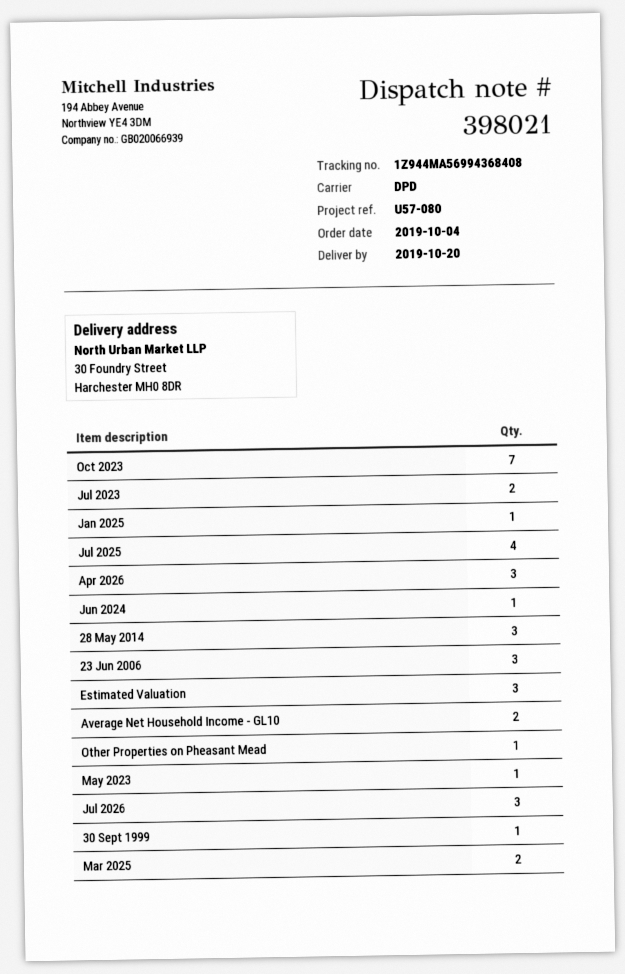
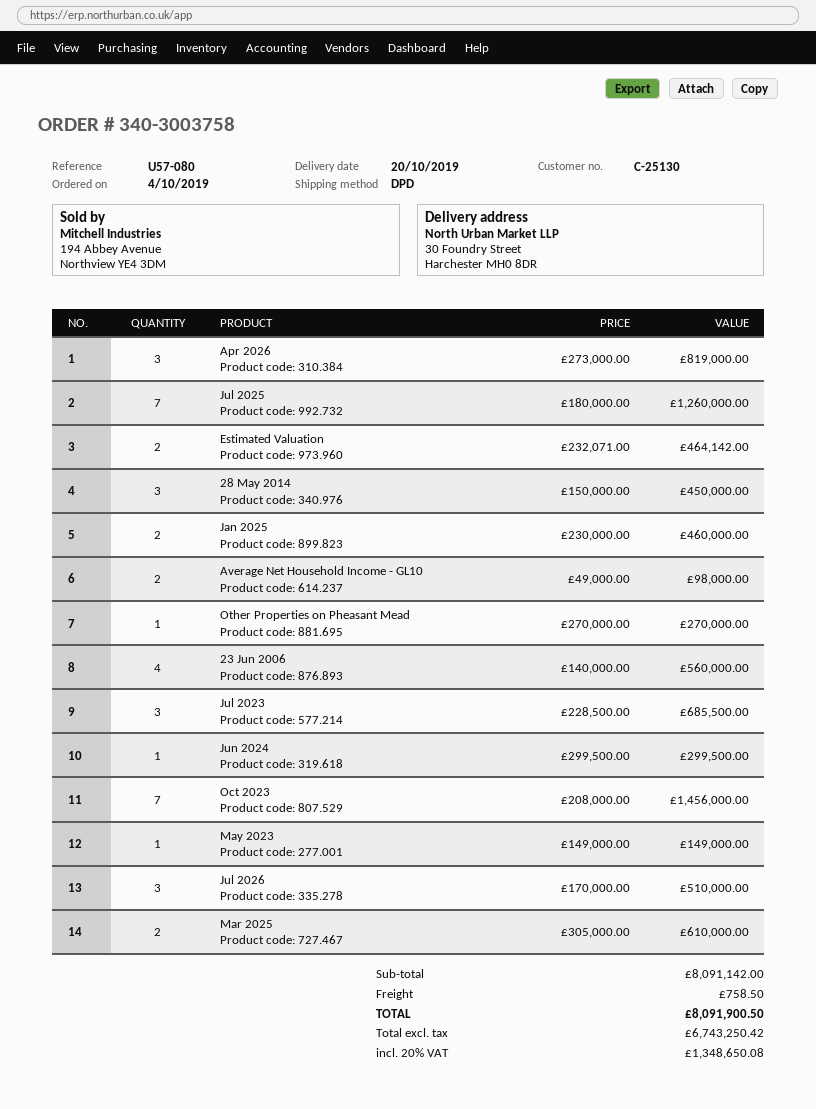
Jul 2023: 2 -> 3
Jan 2025: 1 -> 2
Jul 2025: 4 -> 7
23 Jun 2006: 3 -> 4
Estimated Valuation: 3 -> 2
30 Sept 1999: 1 -> none

